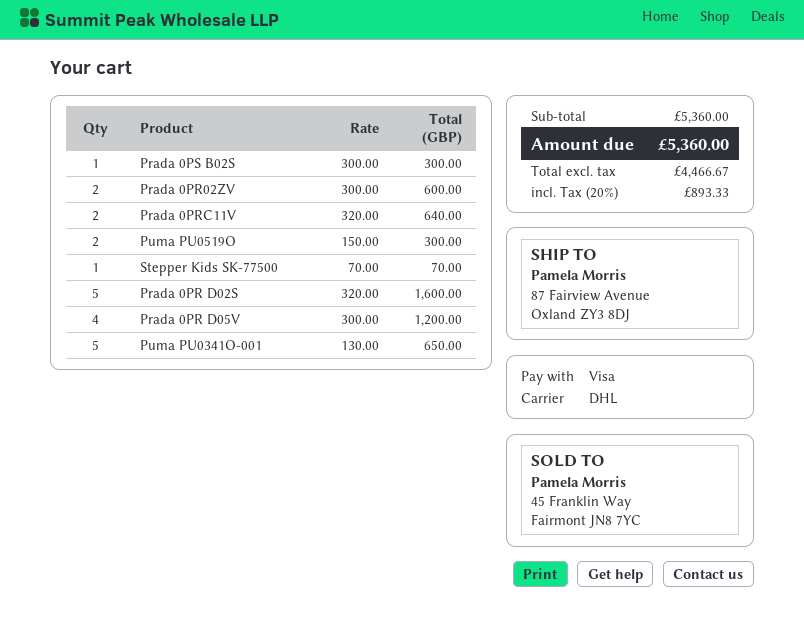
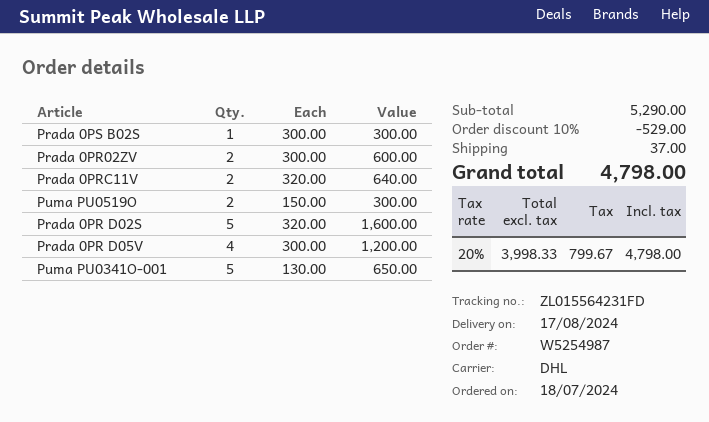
Stepper Kids SK-77500: 1 x 70.00 = 70.00 -> none
subtotal: 5360.00 -> 5290.00
discount: none -> 10% = 529.00
shipping: none -> 37.00
net: 4466.67 -> 3998.33
tax: 20% = 893.33 -> 20% = 799.67
total: 5360.00 -> 4798.00

